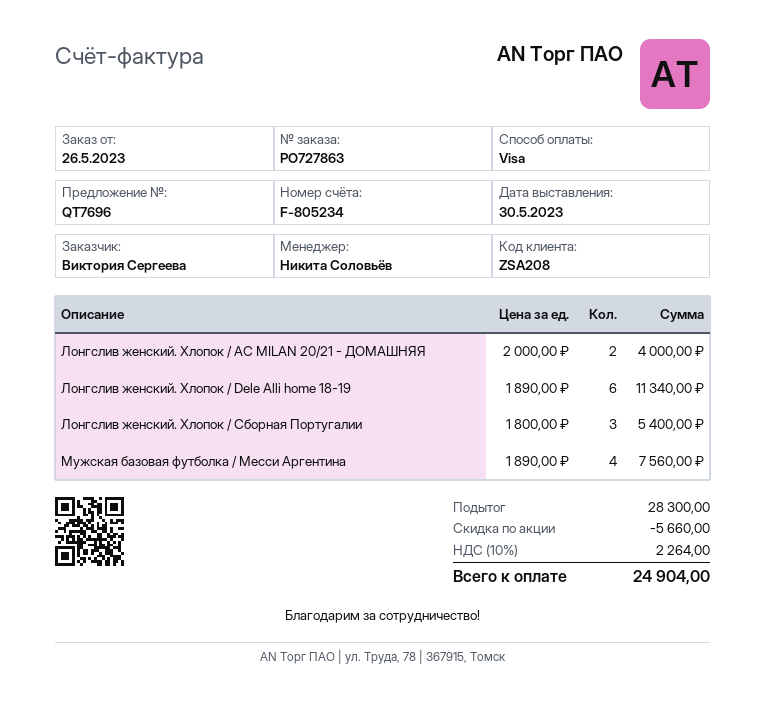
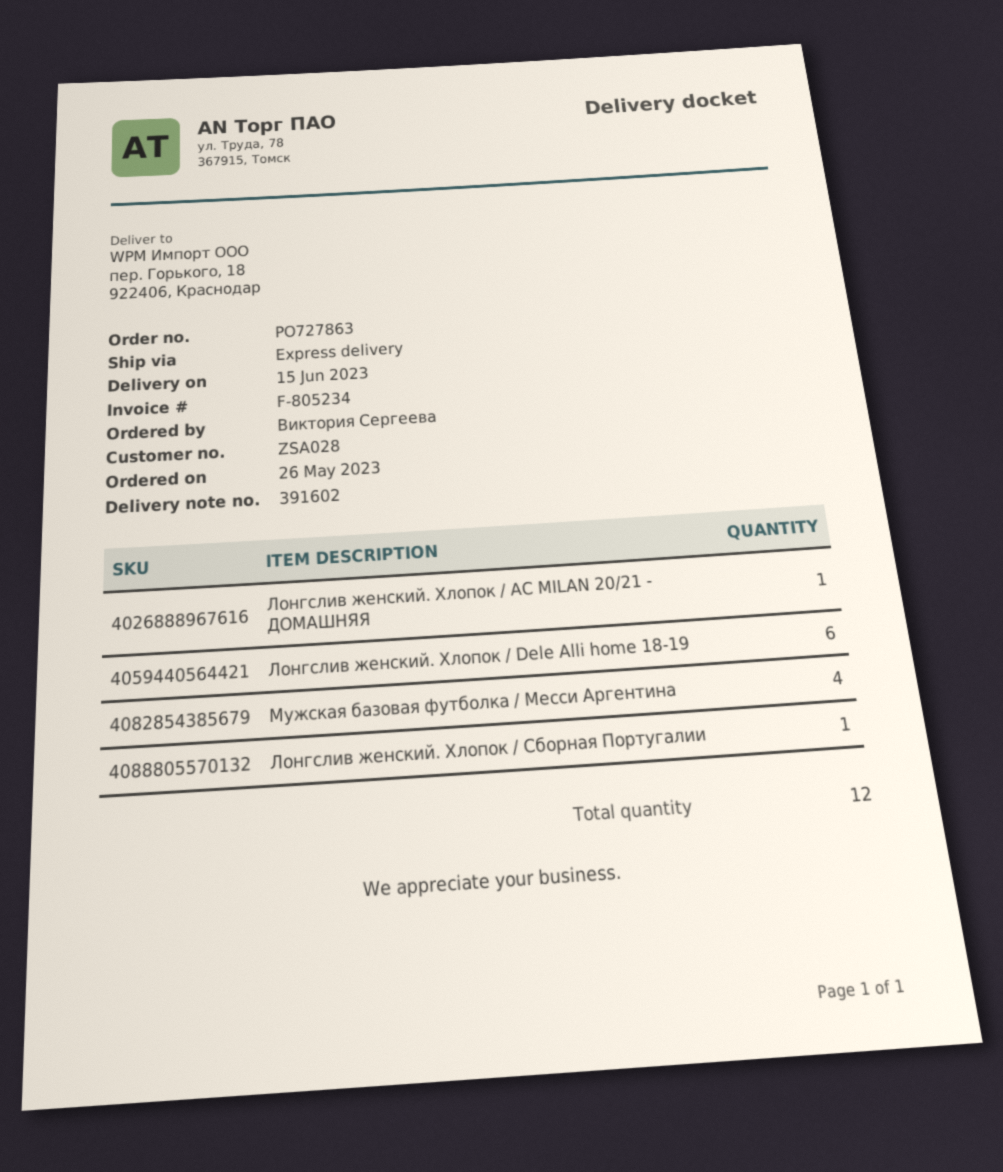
customer number: ZSA208 -> ZSA028
Лонгслив женский. Хлопок / AC MILAN 20/21 - ДОМАШНЯЯ: 2 -> 1
Лонгслив женский. Хлопок / Сборная Португалии: 3 -> 1

